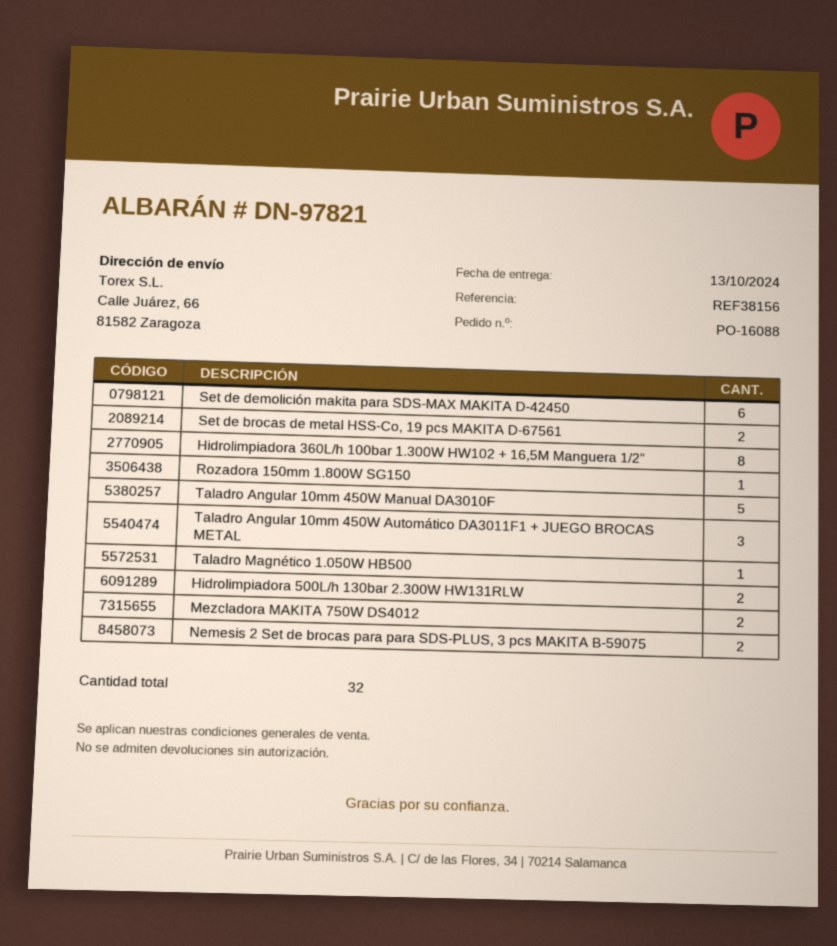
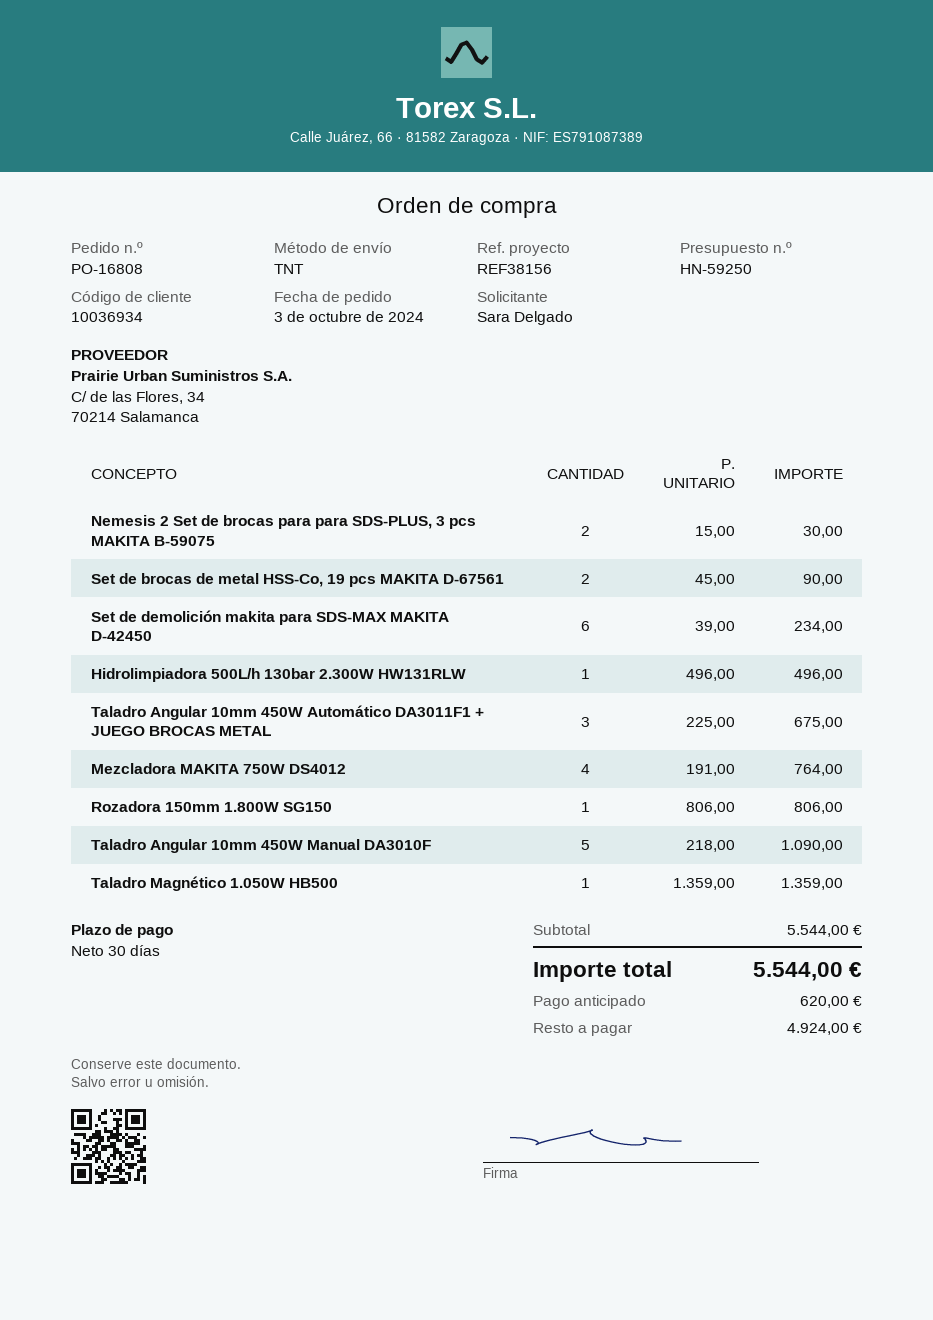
order number: PO-16088 -> PO-16808
Hidrolimpiadora 360L/h 100bar 1.300W HW102 + 16,5M Manguera 1/2": 8 -> none
Hidrolimpiadora 500L/h 130bar 2.300W HW131RLW: 2 -> 1
Mezcladora MAKITA 750W DS4012: 2 -> 4

